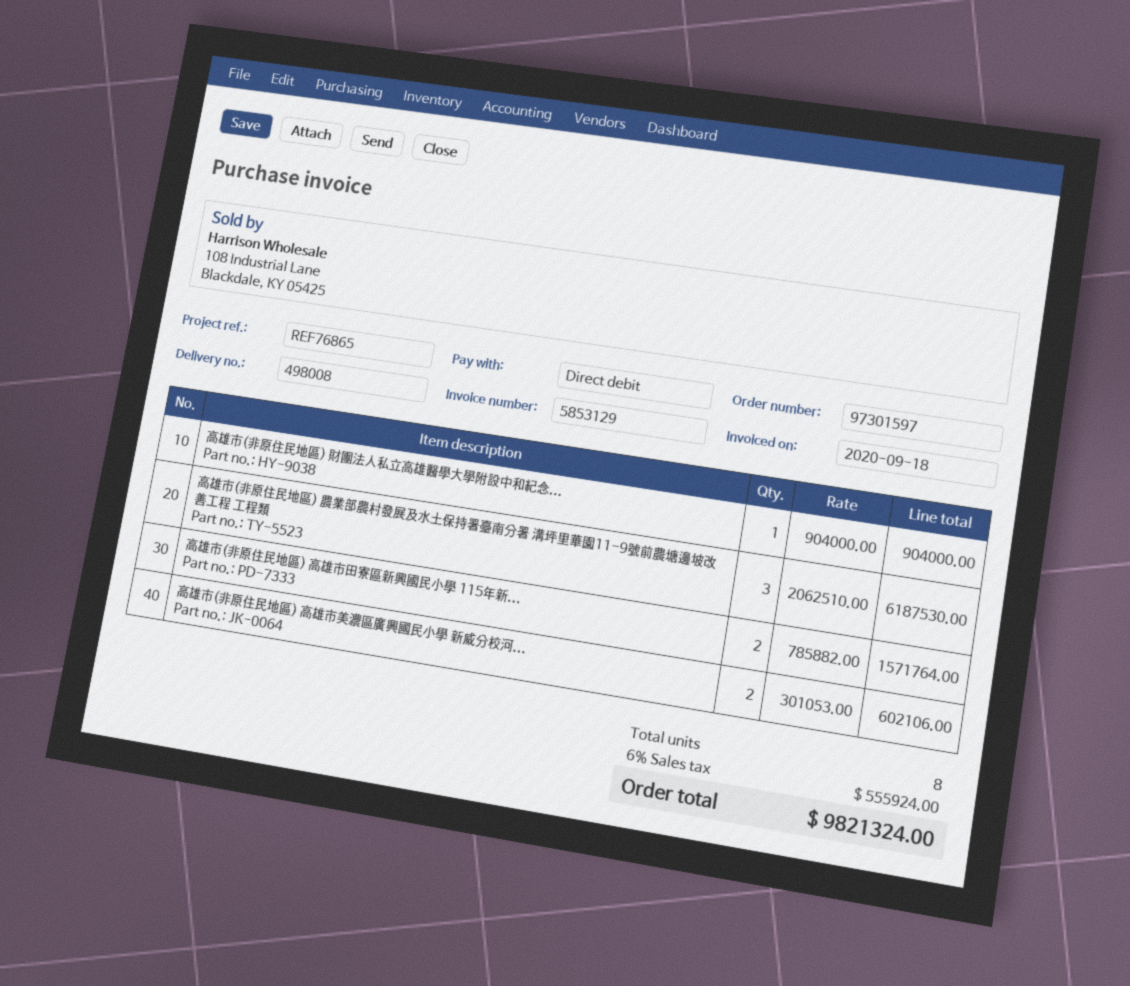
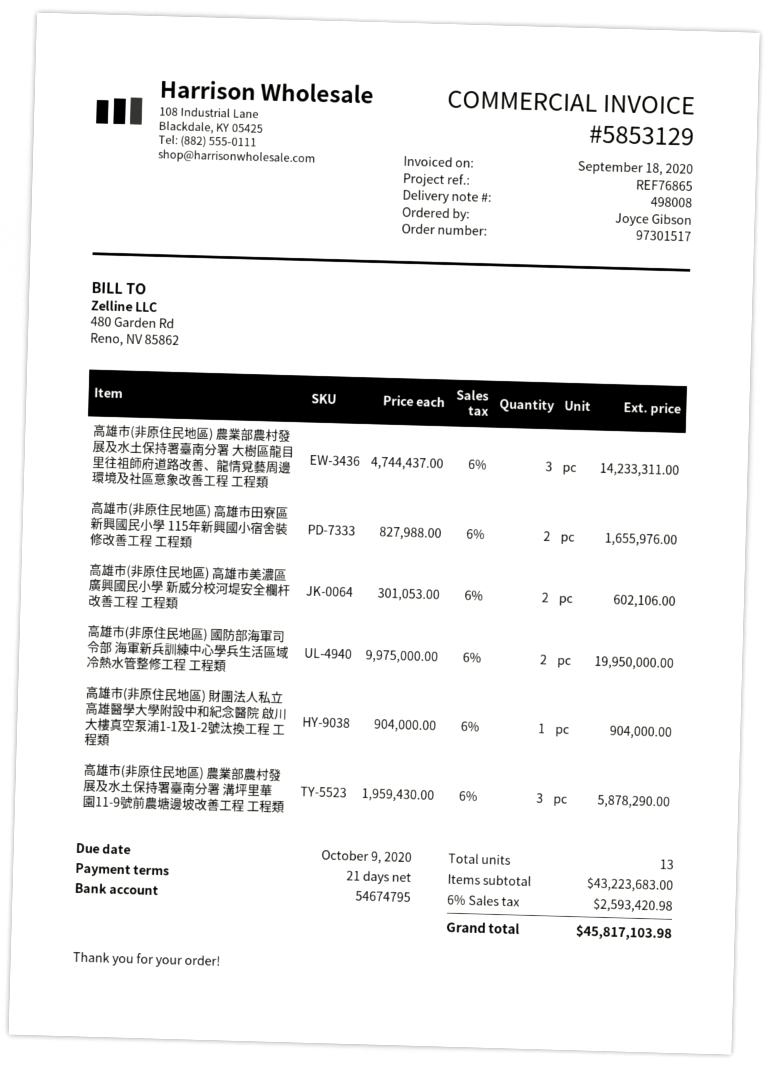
order number: 97301597 -> 97301517
高雄市(非原住民地區) 農業部農村發展及水土保持署臺南分署 溝坪里華園11-9號前農塘邊坡改善工程 工程類: 3 x 2062510.00 = 6187530.00 -> 3 x 1959430.00 = 5878290.00
高雄市(非原住民地區) 高雄市田寮區新興國民小學 115年新...: 2 x 785882.00 = 1571764.00 -> 2 x 827988.00 = 1655976.00
高雄市(非原住民地區) 農業部農村發展及水土保持署臺南分署 大樹區龍目里往祖師府道路改善、龍情覓藝周邊環境及社區意象改善工程 工程類: none -> 3 x 4744437.00 = 14233311.00
高雄市(非原住民地區) 國防部海軍司令部 海軍新兵訓練中心學兵生活區域冷熱水管整修工程 工程類: none -> 2 x 9975000.00 = 19950000.00
total quantity: 8 -> 13
tax: 6% = 555924.00 -> 6% = 2593420.98
total: 9821324.00 -> 45817103.98

